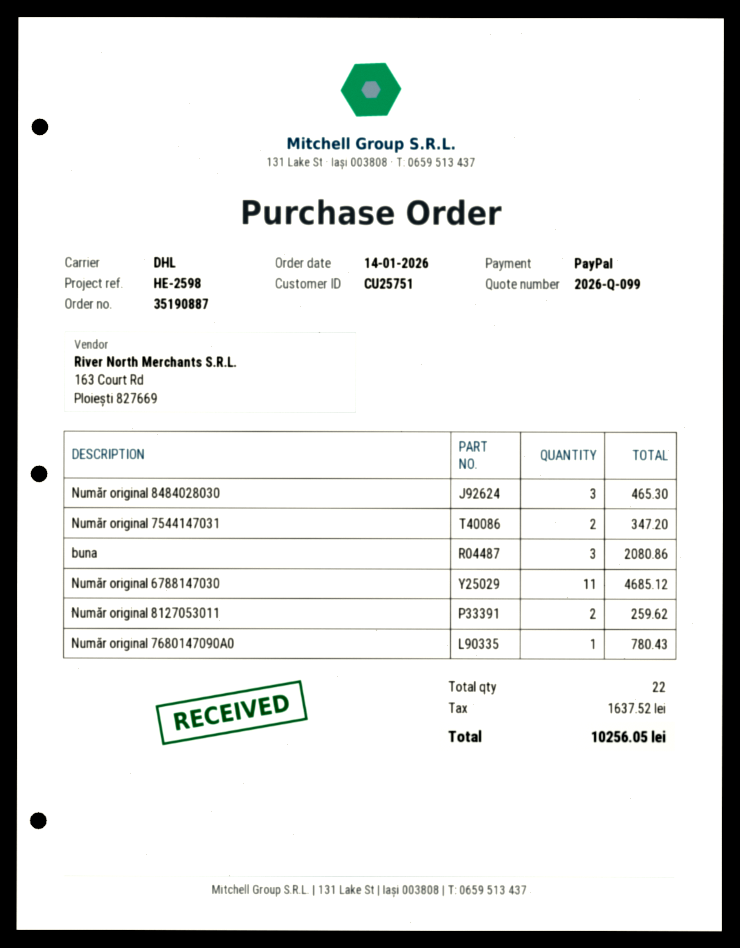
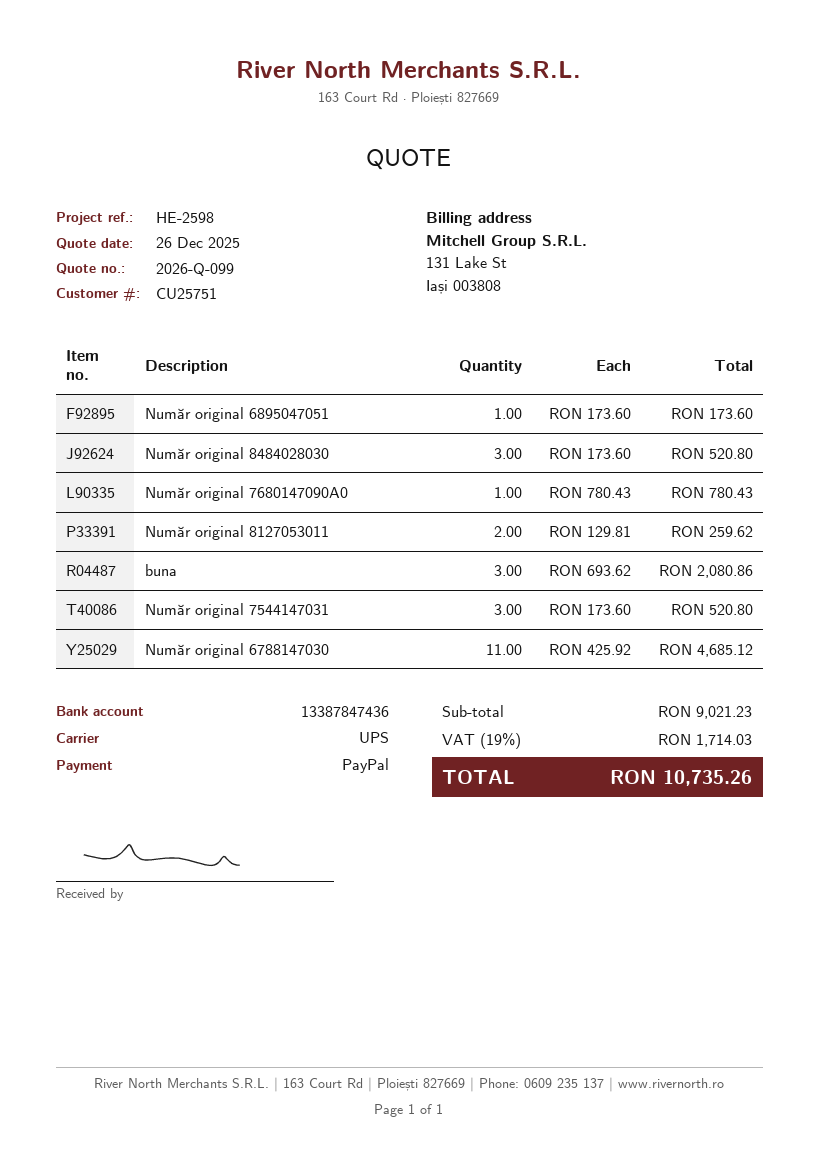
shipping method: DHL -> UPS
Număr original 8484028030: 3 for 465.30 -> 3 for 520.80
Număr original 7544147031: 2 for 347.20 -> 3 for 520.80
Număr original 6895047051: none -> 1 for 173.60
tax: 1637.52 -> 1714.03
total: 10256.05 -> 10735.26

